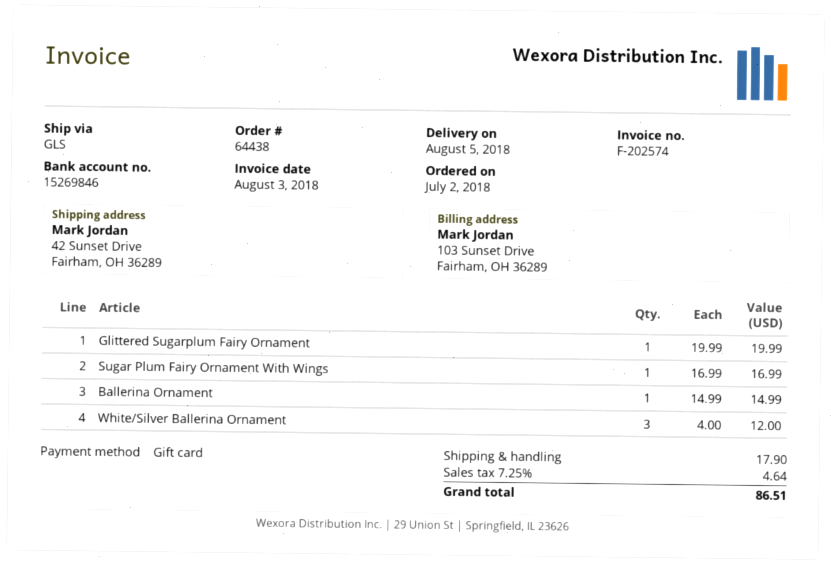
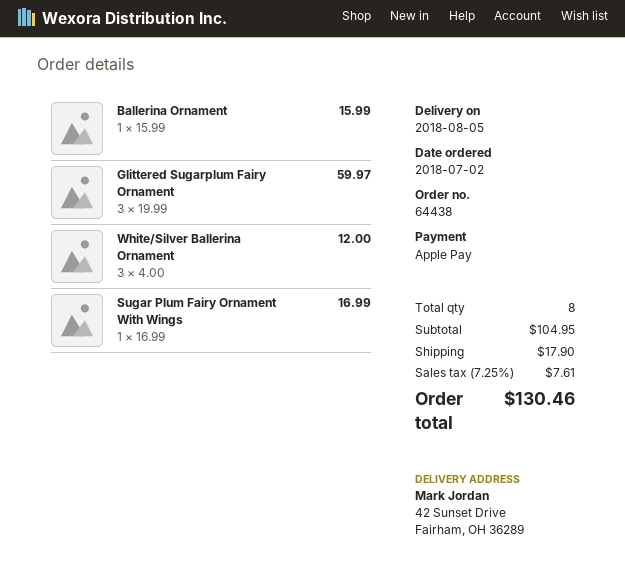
payment method: gift card -> Apple Pay
Glittered Sugarplum Fairy Ornament: 1 x 19.99 = 19.99 -> 3 x 19.99 = 59.97
Ballerina Ornament: 1 x 14.99 = 14.99 -> 1 x 15.99 = 15.99
tax: 7.25% = 4.64 -> 7.25% = 7.61
total: 86.51 -> 130.46

